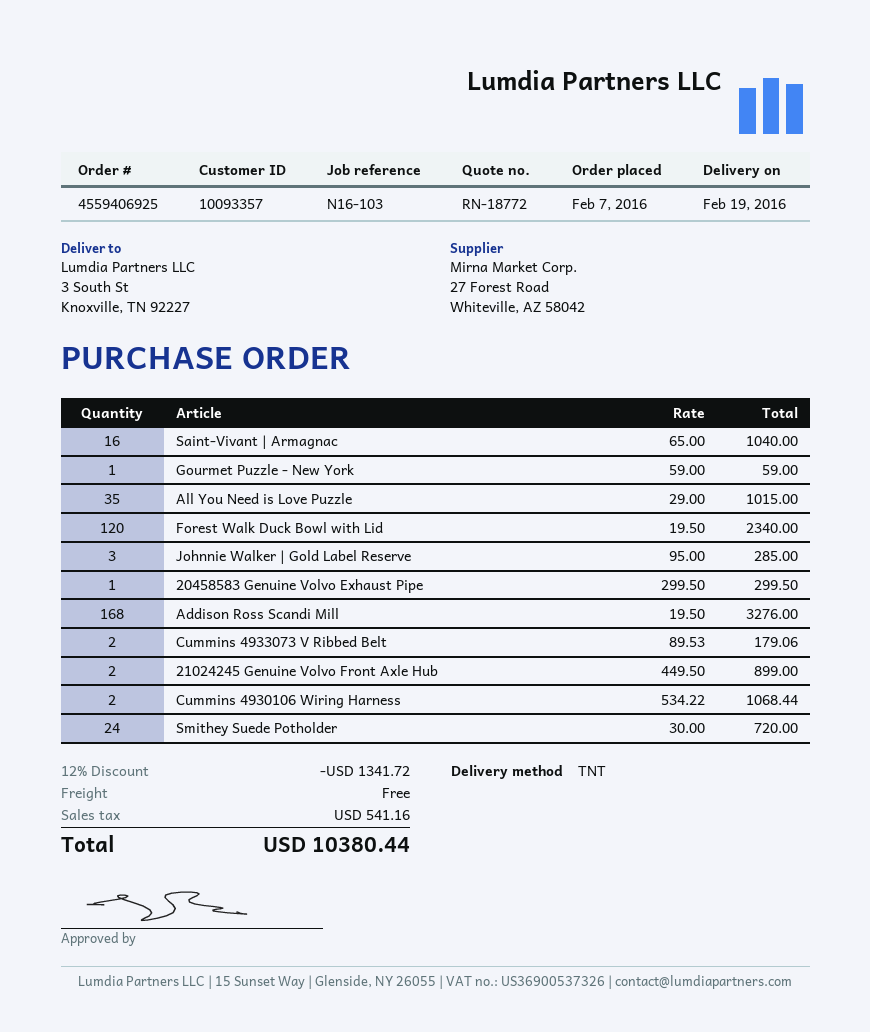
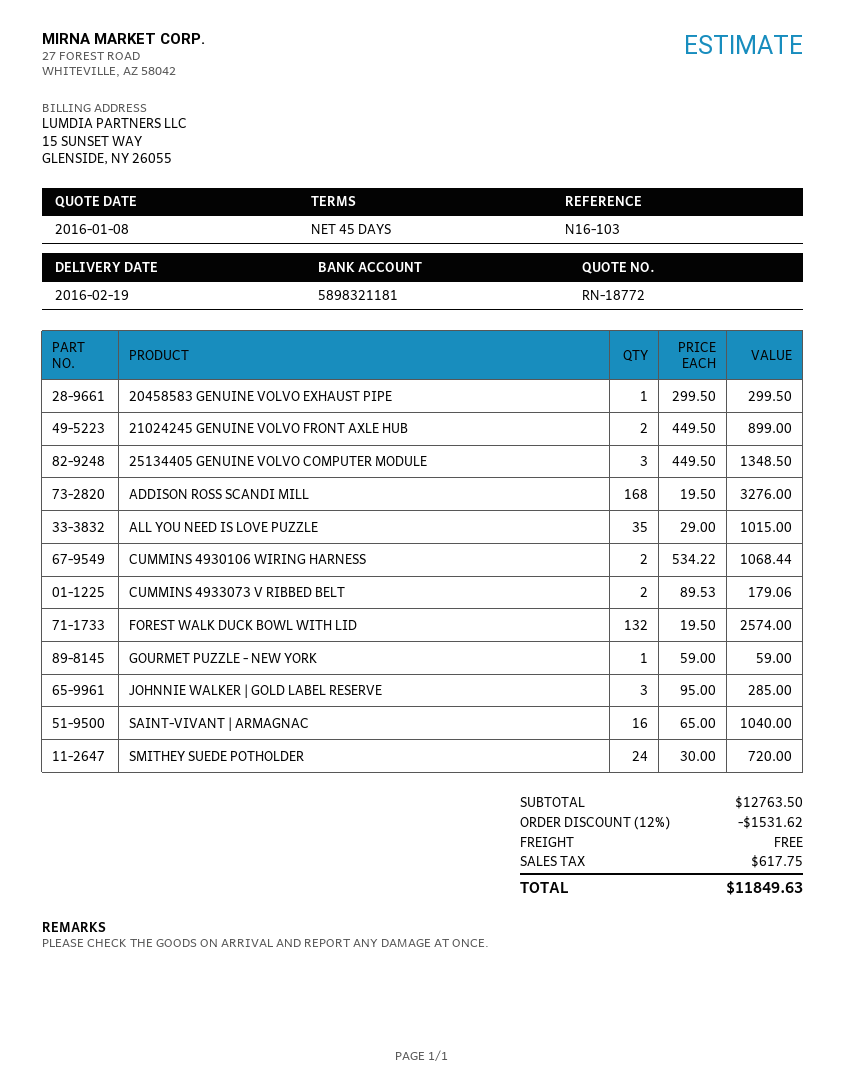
Forest Walk Duck Bowl with Lid: 120 x 19.50 = 2340.00 -> 132 x 19.50 = 2574.00
25134405 GENUINE VOLVO COMPUTER MODULE: none -> 3 x 449.50 = 1348.50
discount: 12% = 1341.72 -> 12% = 1531.62
tax: 541.16 -> 617.75
total: 10380.44 -> 11849.63

